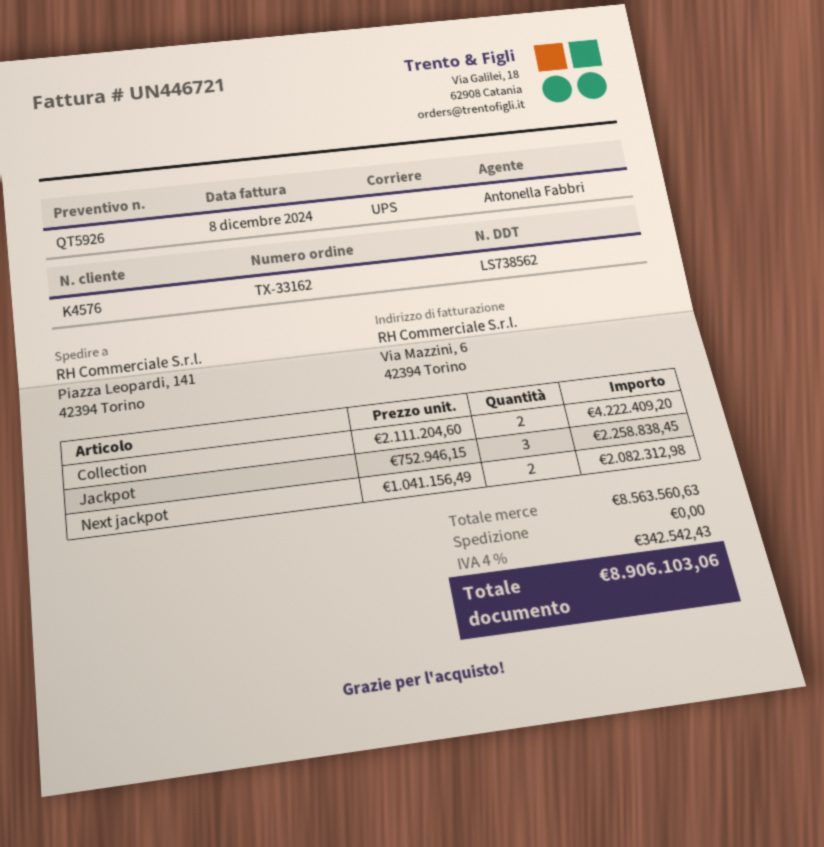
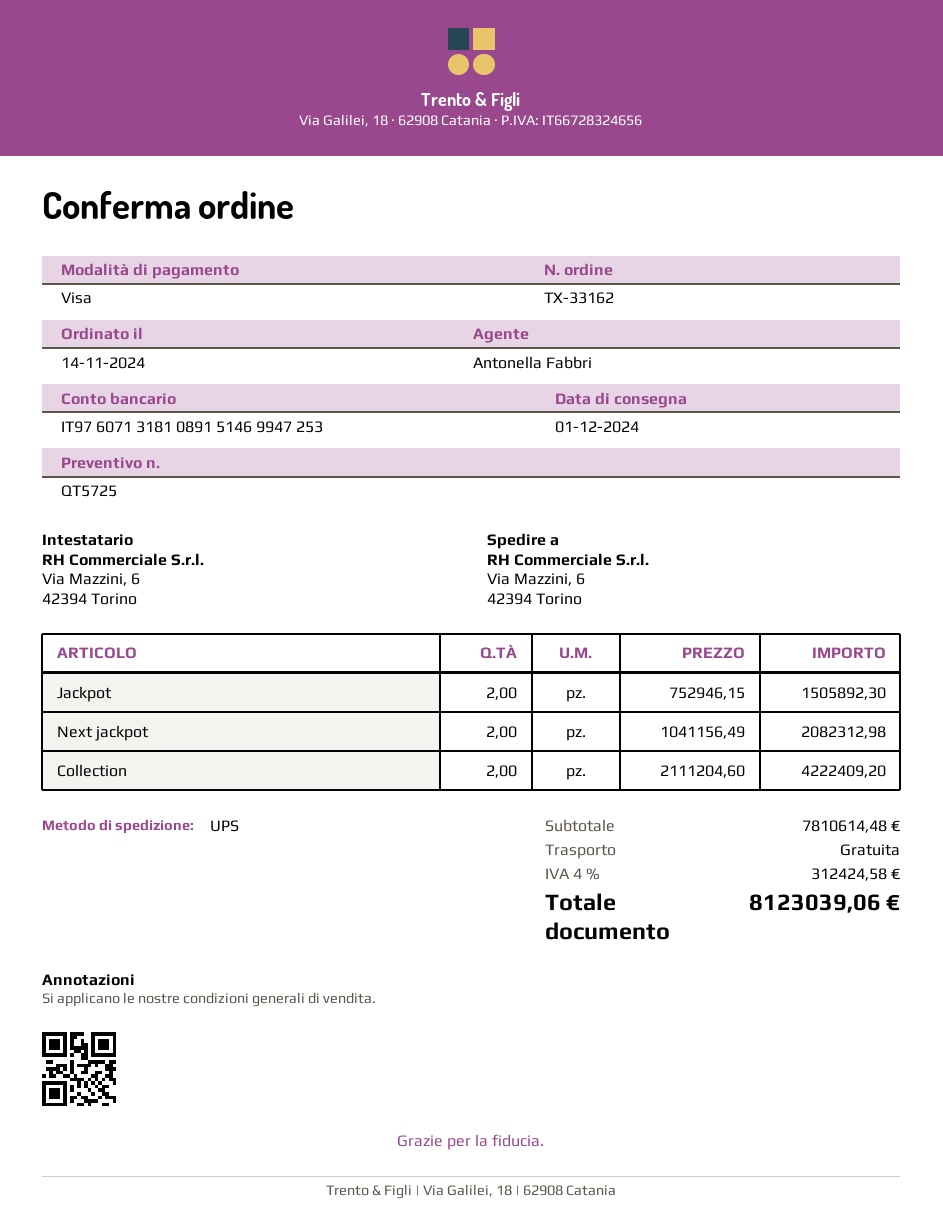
quote number: QT5926 -> QT5725
ship to: Piazza Leopardi, 141, 42394 Torino -> Via Mazzini, 6, 42394 Torino
Jackpot: 3 x 752946.15 = 2258838.45 -> 2 x 752946.15 = 1505892.30
subtotal: 8563560.63 -> 7810614.48
tax: 4% = 342542.43 -> 4% = 312424.58
total: 8906103.06 -> 8123039.06

